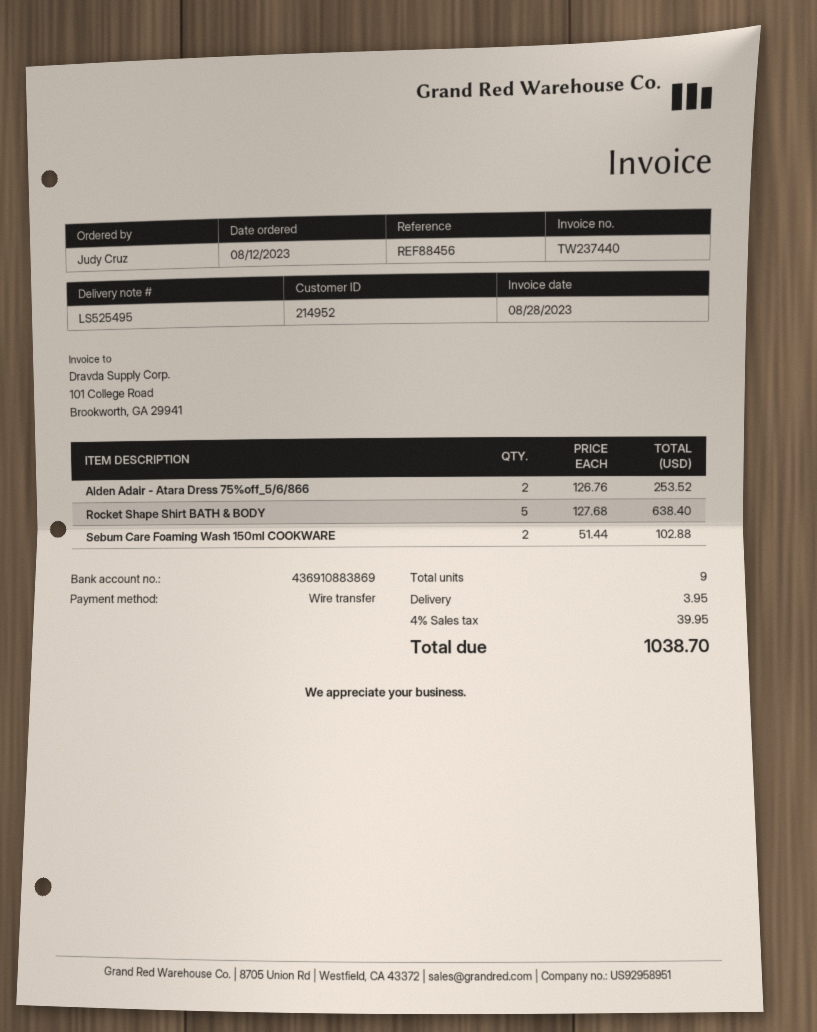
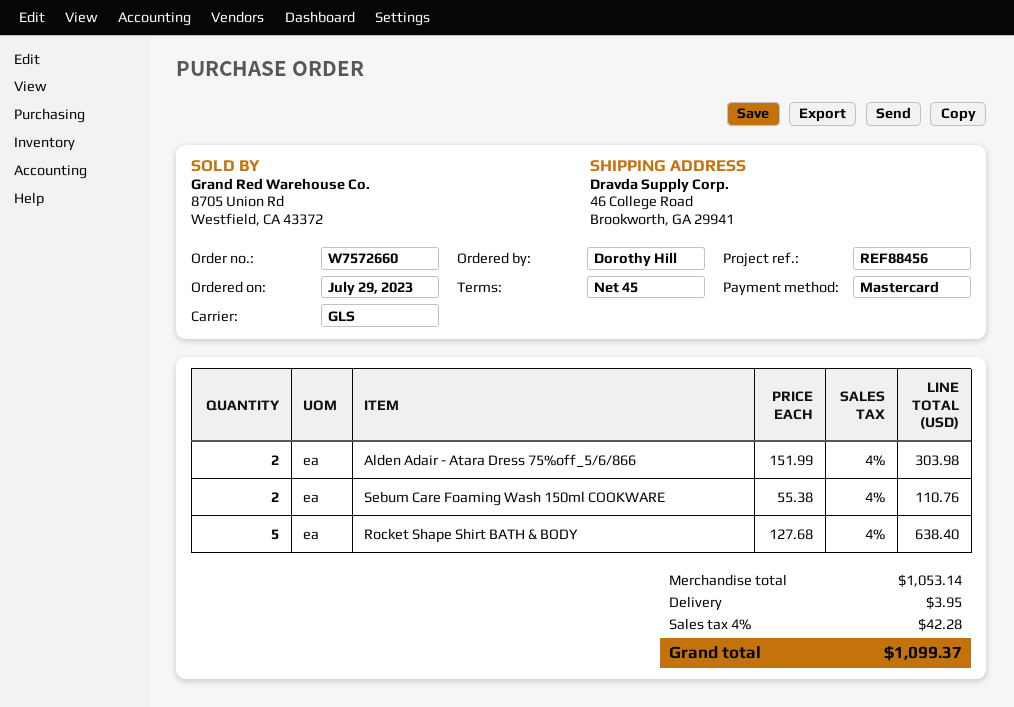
order date: 2023-08-12 -> 2023-07-29
ordered by: Judy Cruz -> Dorothy Hill
payment method: bank transfer -> Mastercard
Alden Adair - Atara Dress 75%off_5/6/866: 2 x 126.76 = 253.52 -> 2 x 151.99 = 303.98
Sebum Care Foaming Wash 150ml COOKWARE: 2 x 51.44 = 102.88 -> 2 x 55.38 = 110.76
tax: 4% = 39.95 -> 4% = 42.28
total: 1038.70 -> 1099.37

